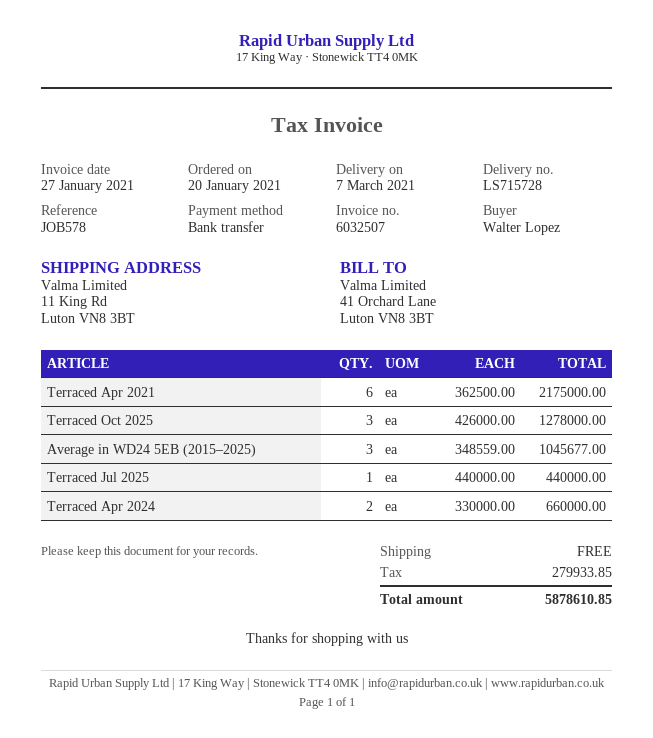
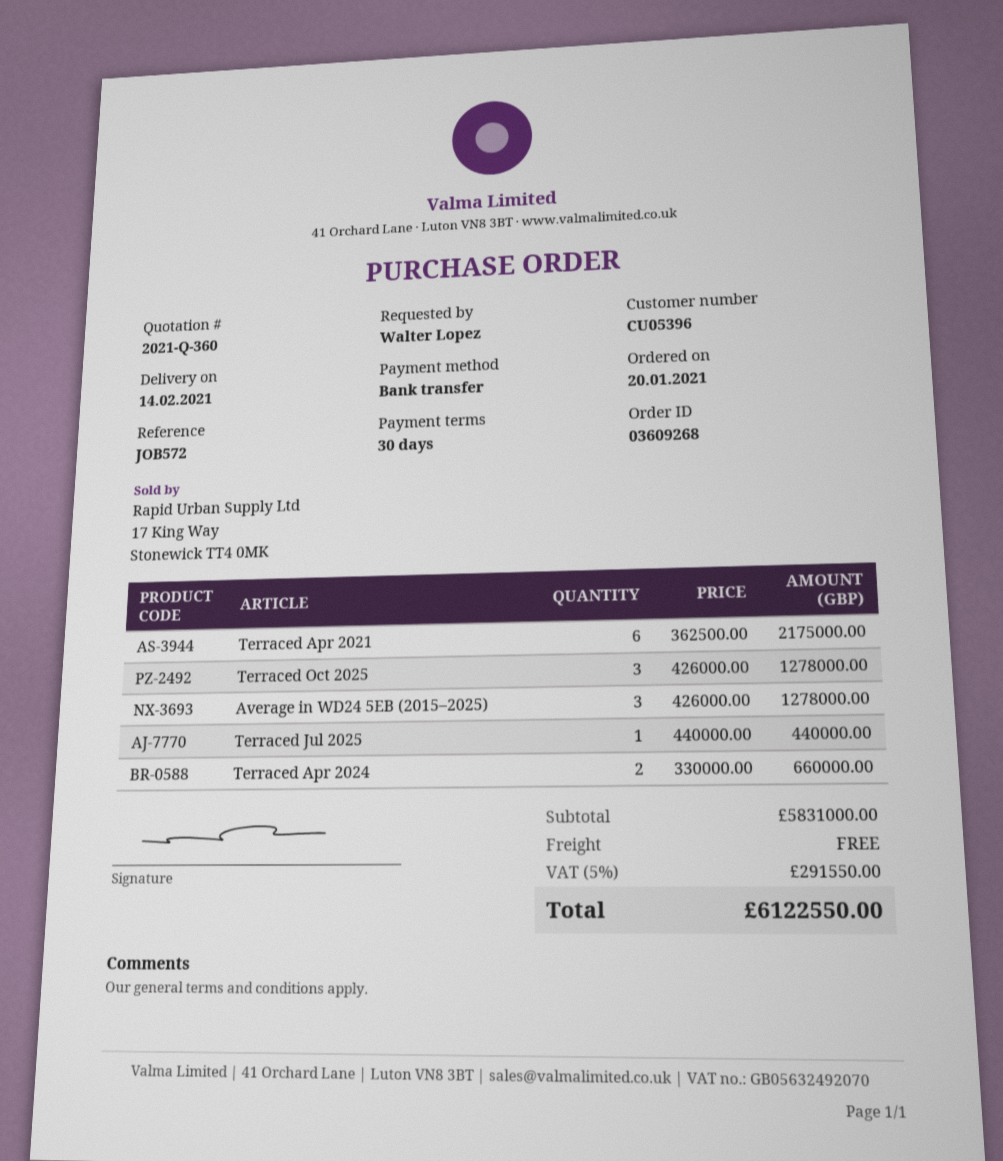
delivery date: 2021-03-07 -> 2021-02-14
reference: JOB578 -> JOB572
Average in WD24 5EB (2015–2025): 3 x 348559.00 = 1045677.00 -> 3 x 426000.00 = 1278000.00
tax: 279933.85 -> 291550.00
total: 5878610.85 -> 6122550.00

